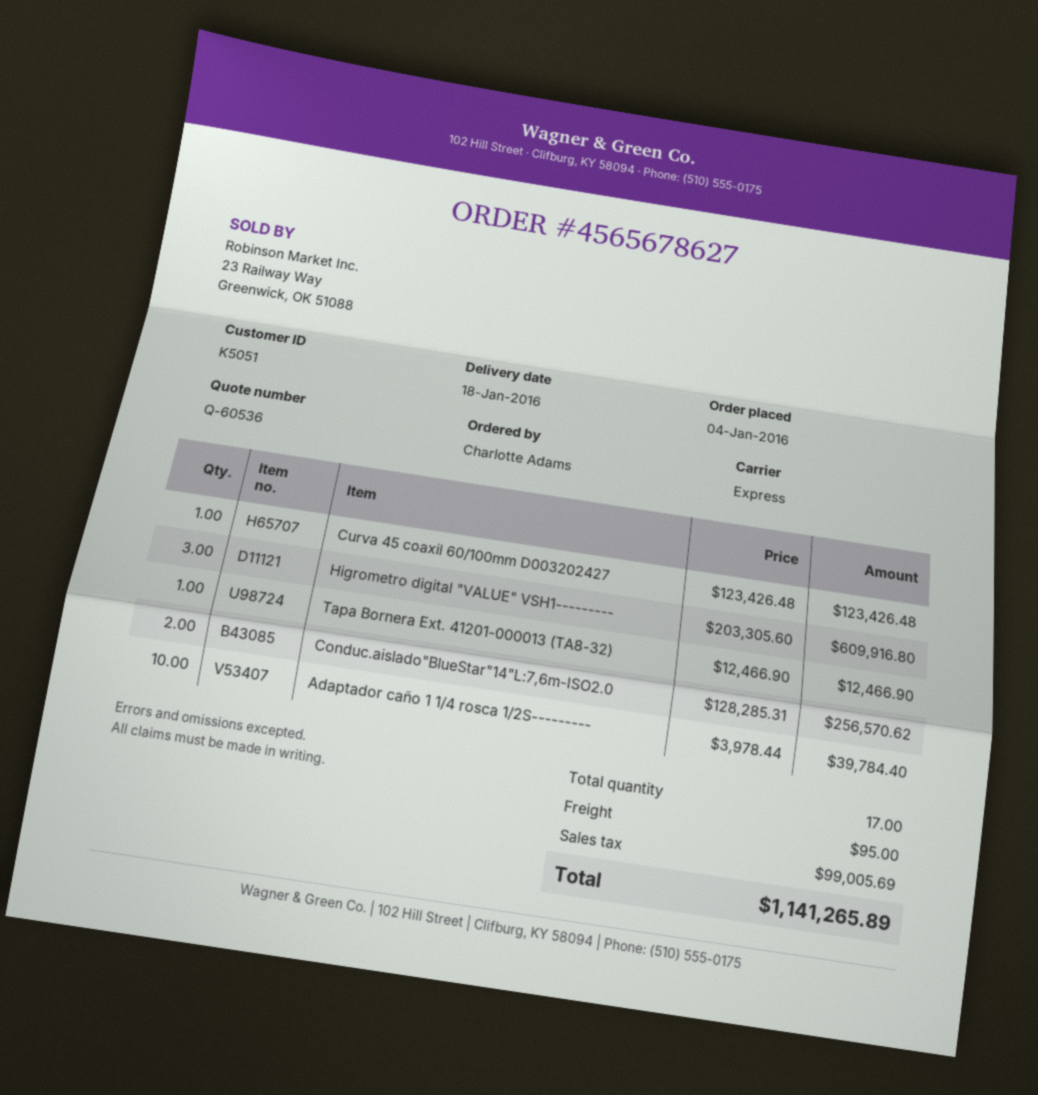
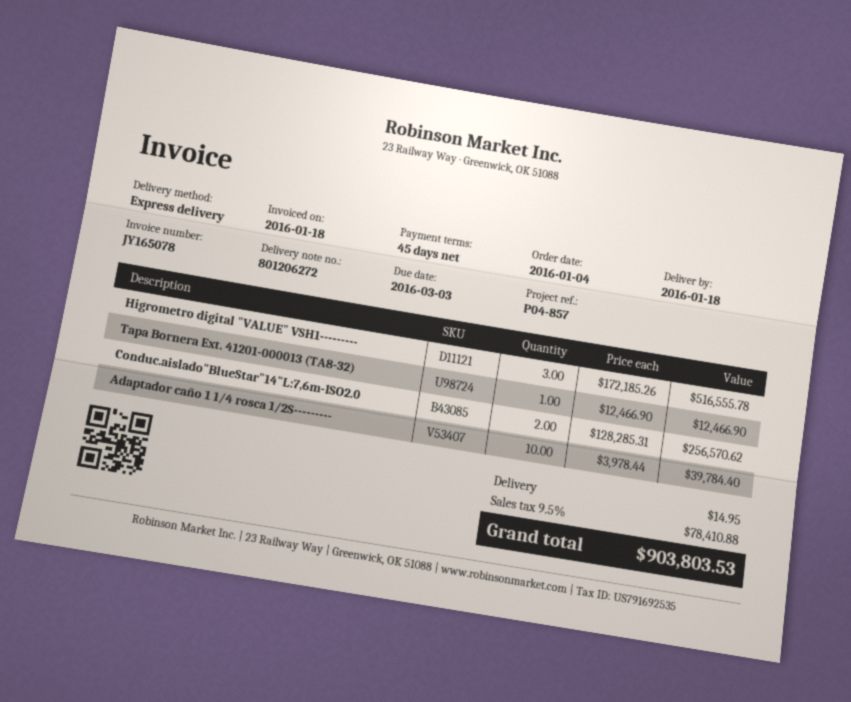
Curva 45 coaxil 60/100mm D003202427: 1 x 123426.48 = 123426.48 -> none
Higrometro digital "VALUE" VSH1---------: 3 x 203305.60 = 609916.80 -> 3 x 172185.26 = 516555.78
shipping: 95.00 -> 14.95
tax: 99005.69 -> 78410.88
total: 1141265.89 -> 903803.53

